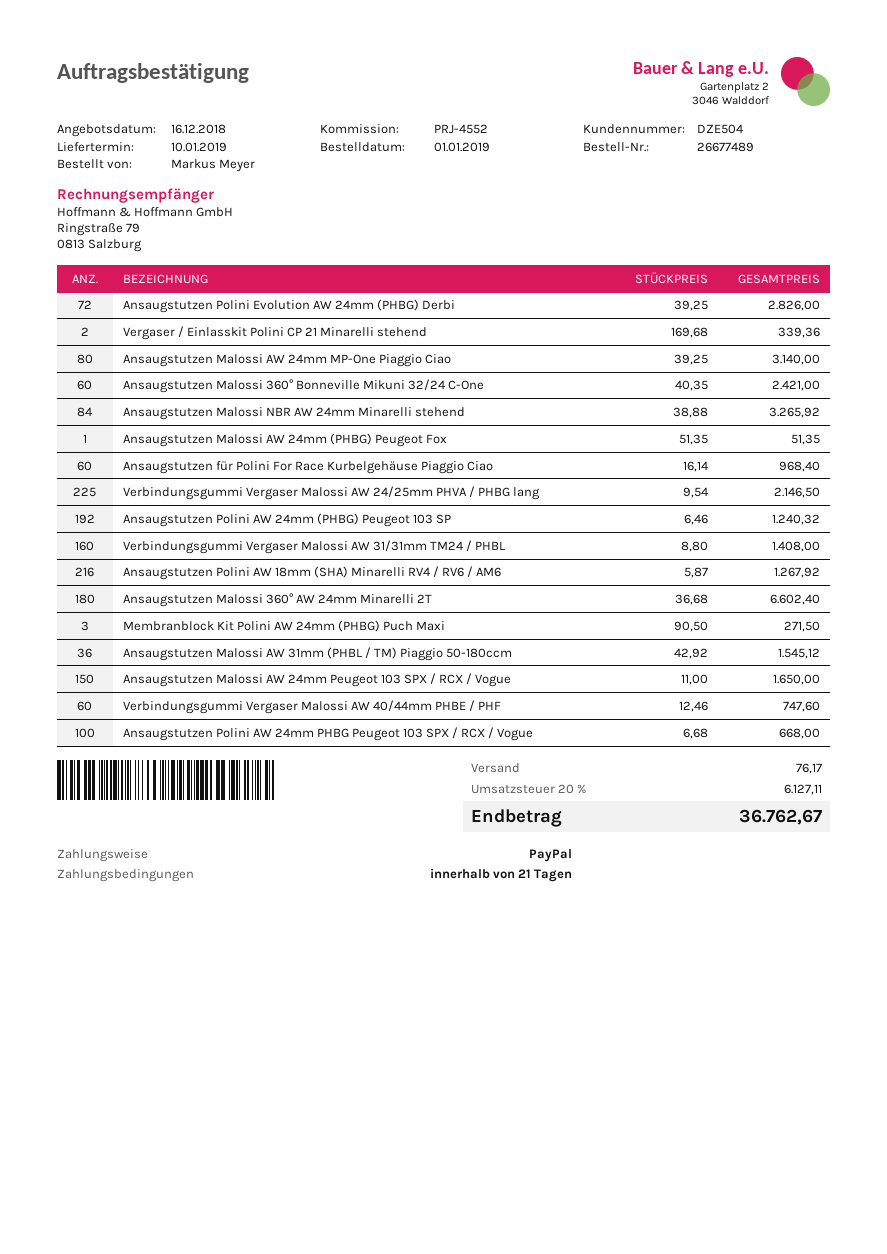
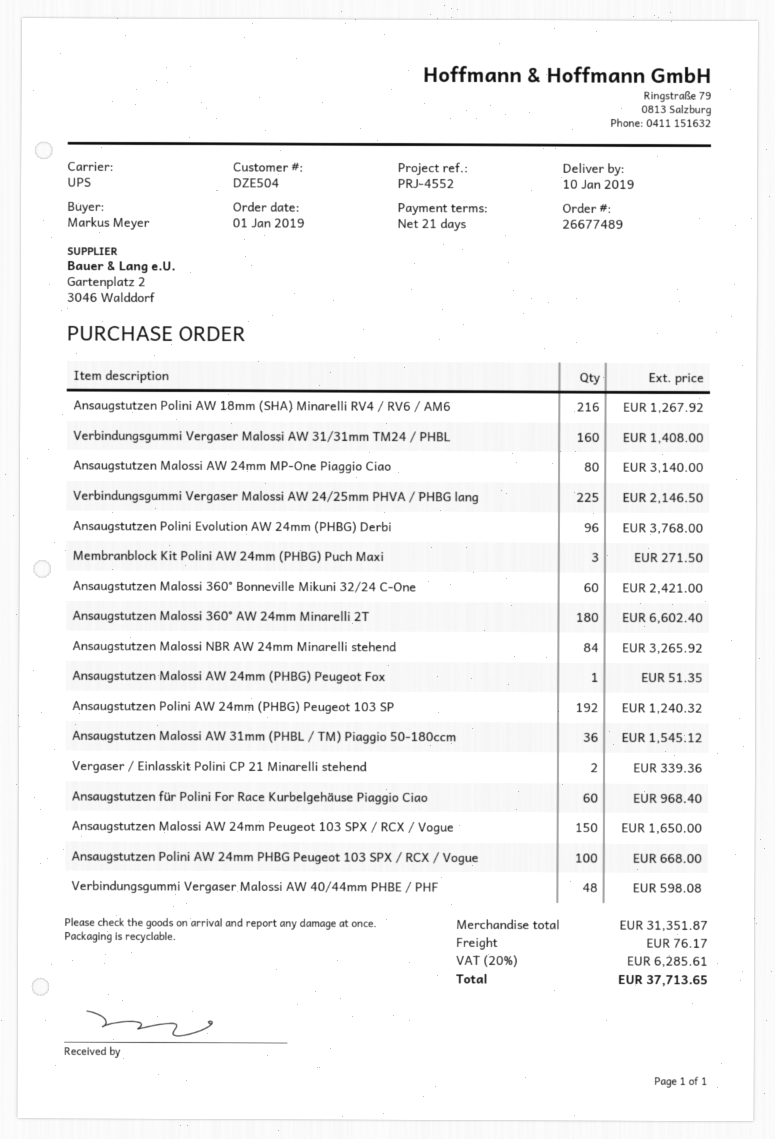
Ansaugstutzen Polini Evolution AW 24mm (PHBG) Derbi: 72 for 2826.00 -> 96 for 3768.00
Verbindungsgummi Vergaser Malossi AW 40/44mm PHBE / PHF: 60 for 747.60 -> 48 for 598.08
tax: 20% = 6127.11 -> 20% = 6285.61
total: 36762.67 -> 37713.65

